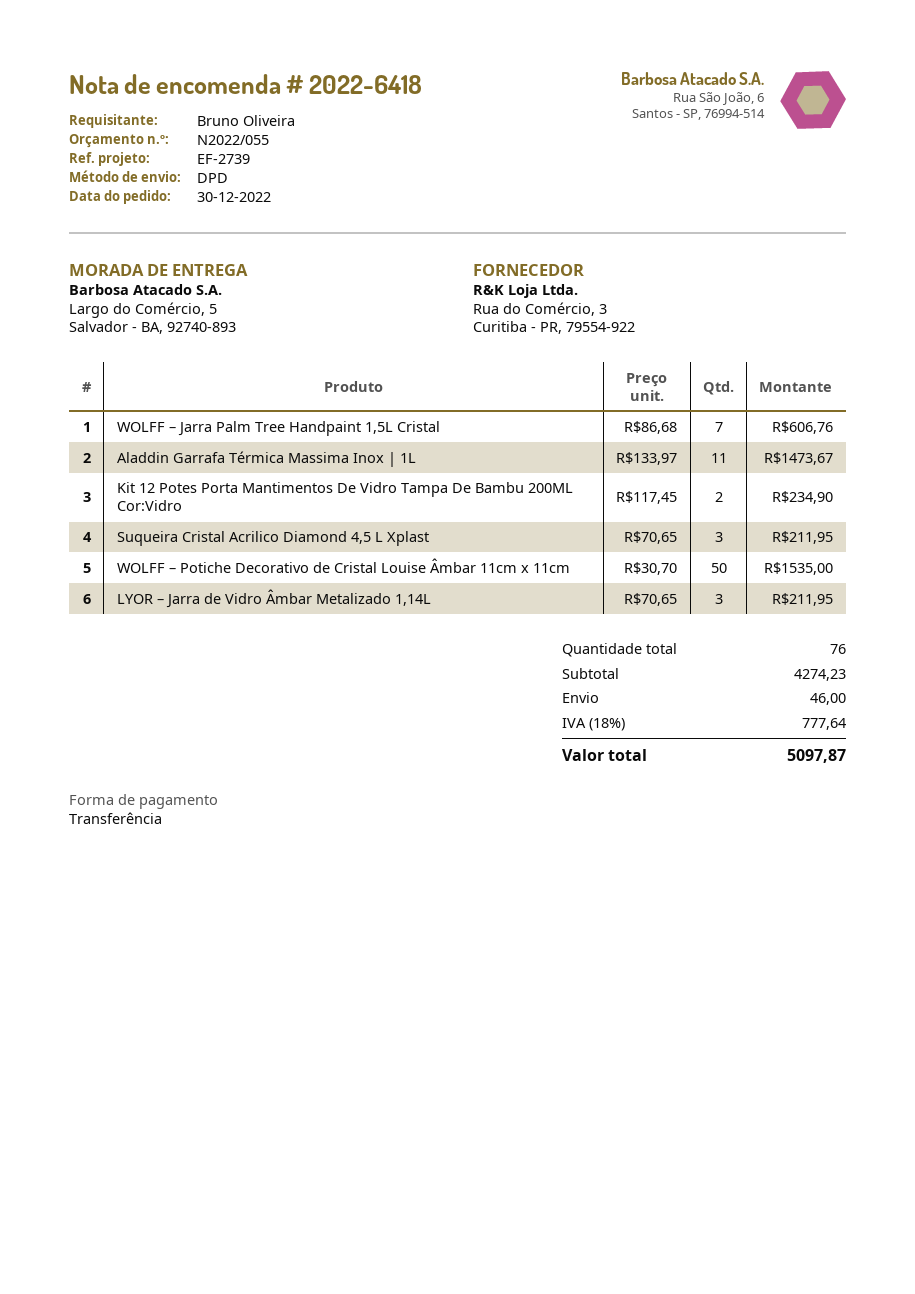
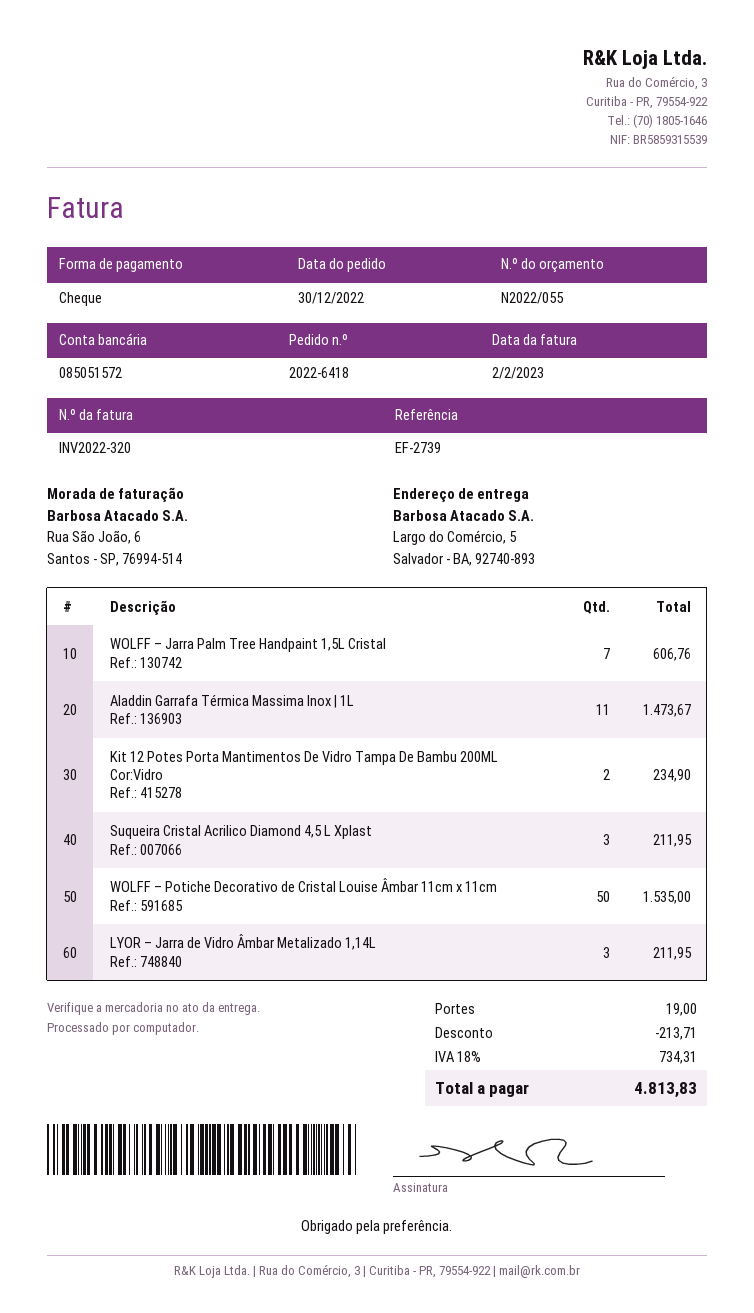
payment method: bank transfer -> cheque
discount: none -> 213.71
shipping: 46.00 -> 19.00
tax: 18% = 777.64 -> 18% = 734.31
total: 5097.87 -> 4813.83

